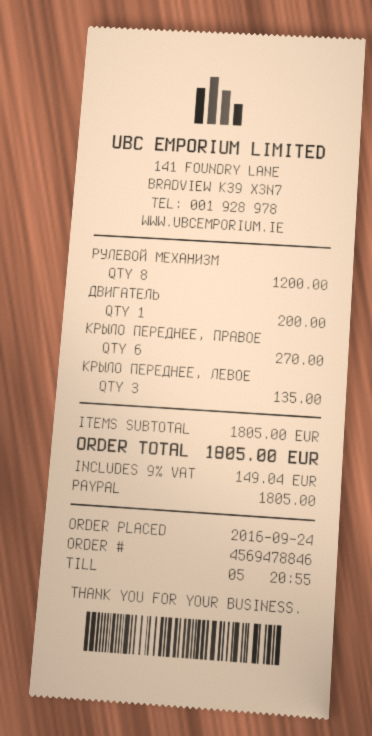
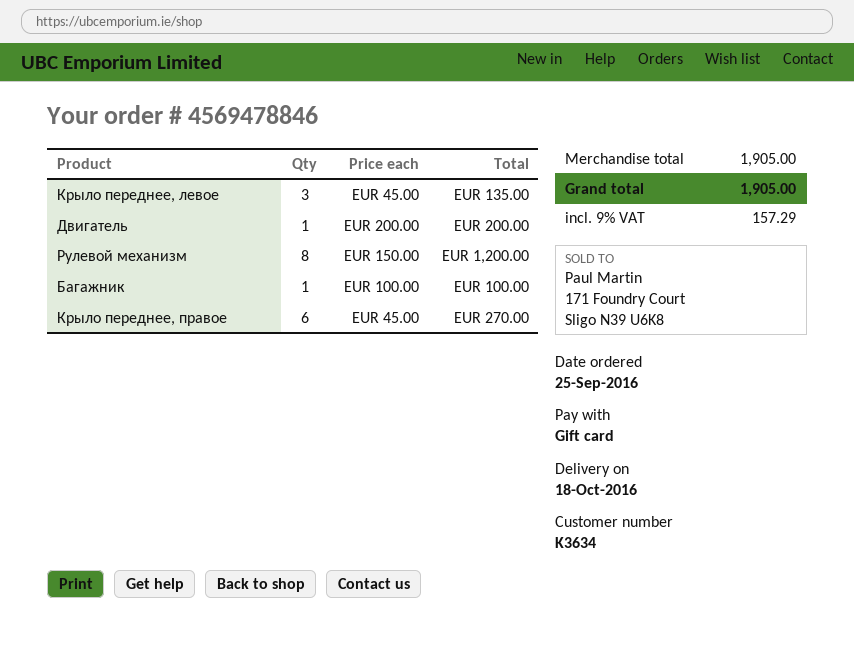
order date: 2016-09-24 -> 2016-09-25
payment method: PayPal -> gift card
Багажник: none -> 1 for 100.00
subtotal: 1805.00 -> 1905.00
tax: 9% = 149.04 -> 9% = 157.29
total: 1805.00 -> 1905.00

